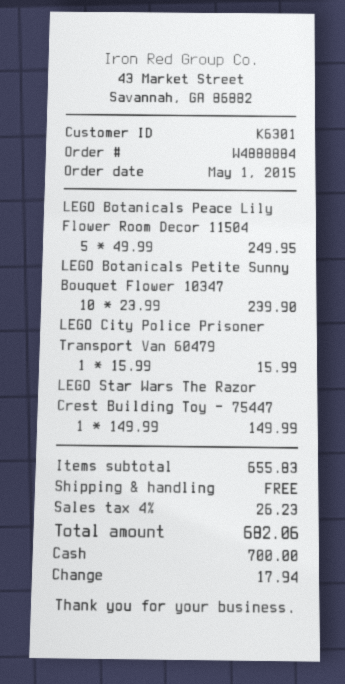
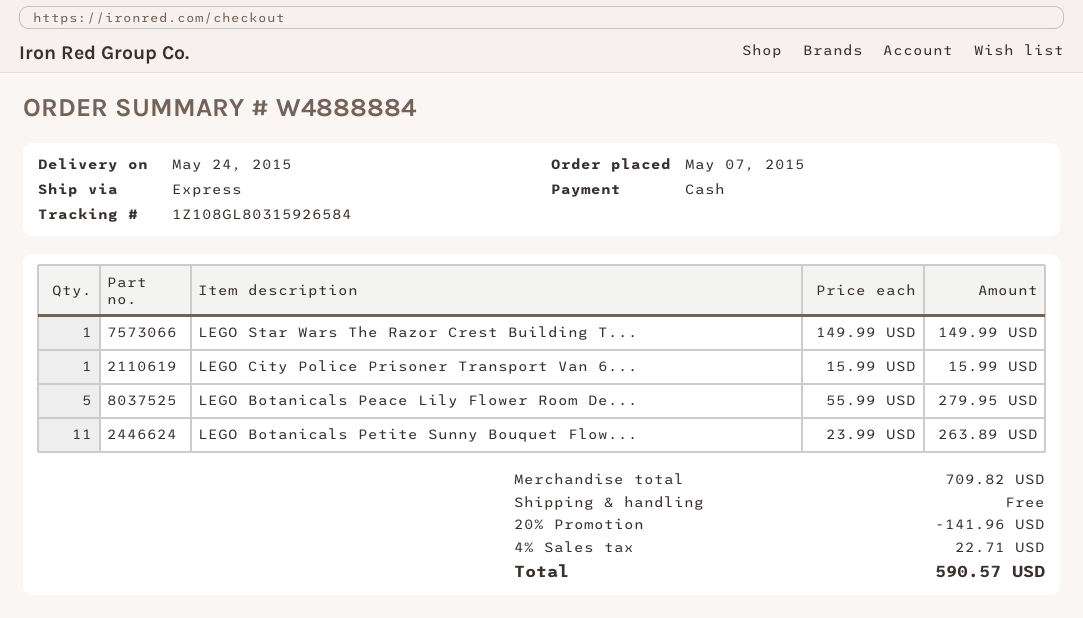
order date: 2015-05-01 -> 2015-05-07
LEGO Botanicals Peace Lily Flower Room Decor 11504: 5 x 49.99 = 249.95 -> 5 x 55.99 = 279.95
LEGO Botanicals Petite Sunny Bouquet Flower 10347: 10 x 23.99 = 239.90 -> 11 x 23.99 = 263.89
subtotal: 655.83 -> 709.82
discount: none -> 20% = 141.96
tax: 4% = 26.23 -> 4% = 22.71
total: 682.06 -> 590.57

